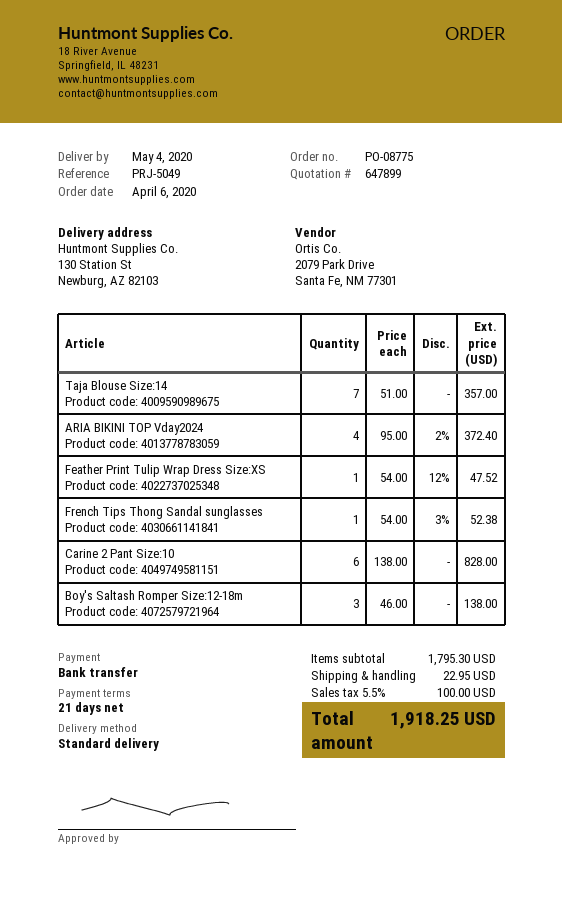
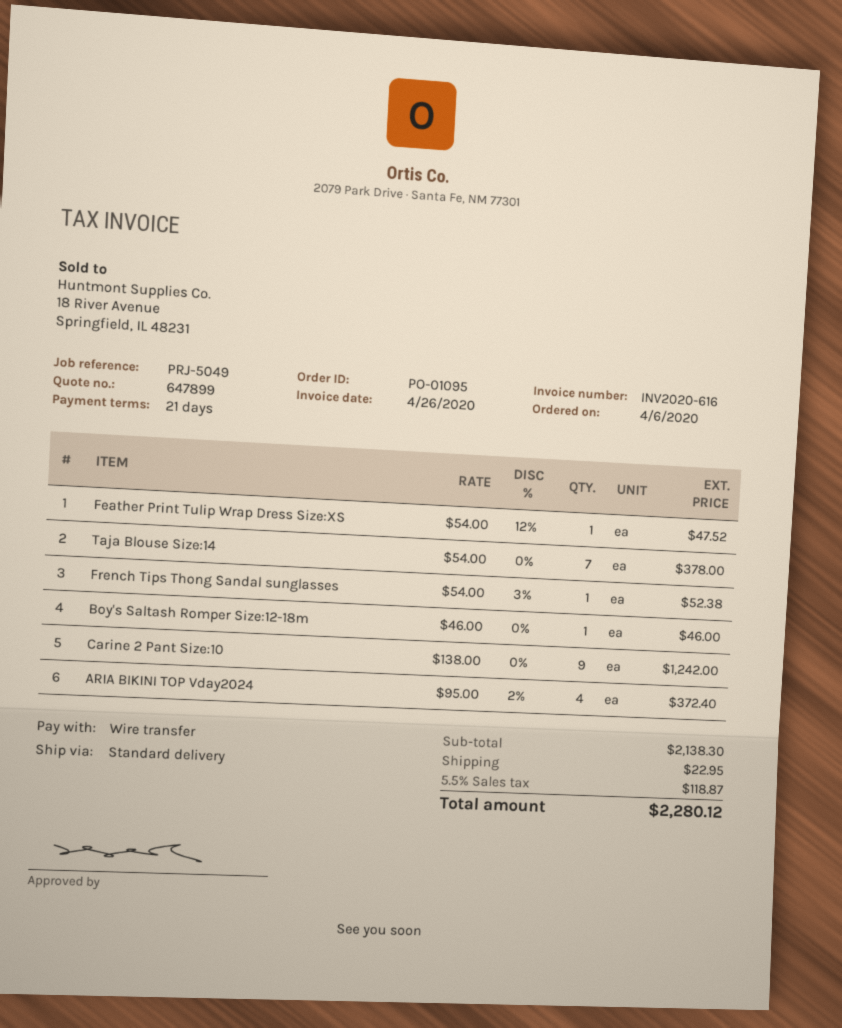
order number: PO-08775 -> PO-01095
Taja Blouse Size:14: 7 x 51.00 = 357.00 -> 7 x 54.00 = 378.00
Carine 2 Pant Size:10: 6 x 138.00 = 828.00 -> 9 x 138.00 = 1242.00
Boy's Saltash Romper Size:12-18m: 3 x 46.00 = 138.00 -> 1 x 46.00 = 46.00
subtotal: 1795.30 -> 2138.30
tax: 5.5% = 100.00 -> 5.5% = 118.87
total: 1918.25 -> 2280.12

